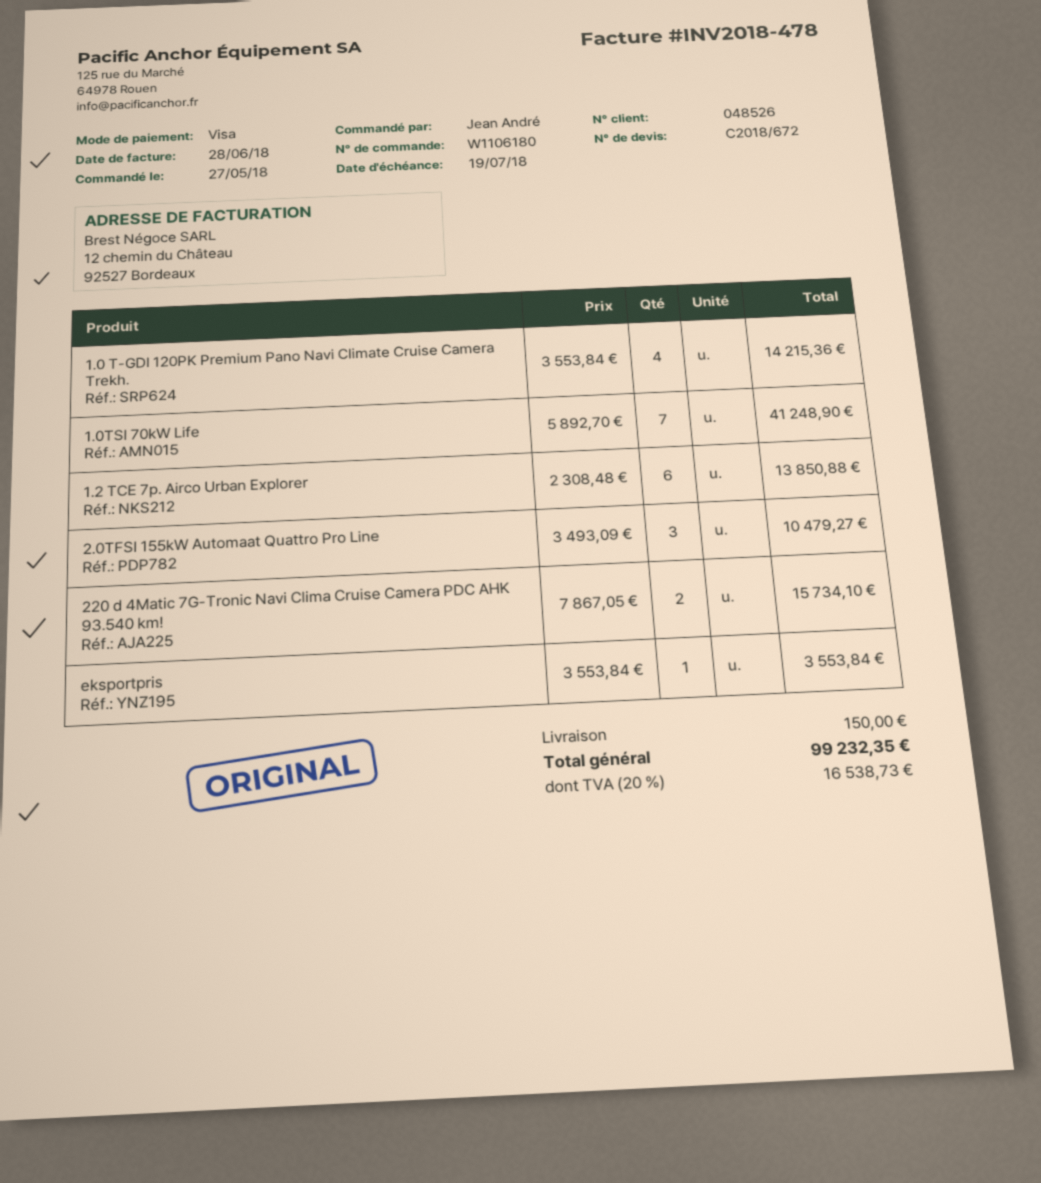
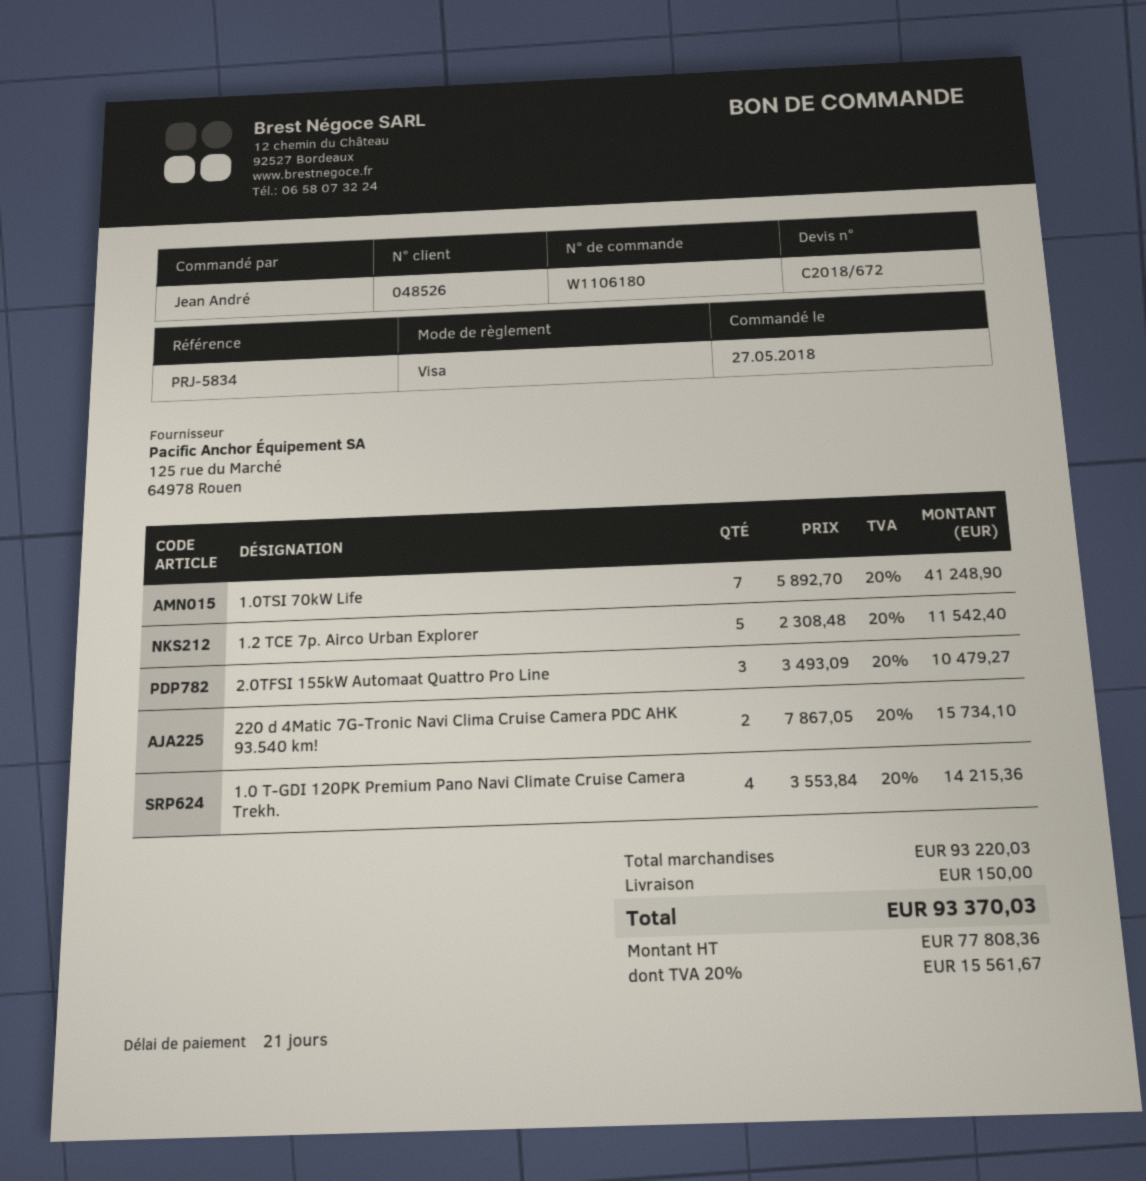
1.2 TCE 7p. Airco Urban Explorer: 6 x 2308.48 = 13850.88 -> 5 x 2308.48 = 11542.40
eksportpris: 1 x 3553.84 = 3553.84 -> none
tax: 20% = 16538.73 -> 20% = 15561.67
total: 99232.35 -> 93370.03

